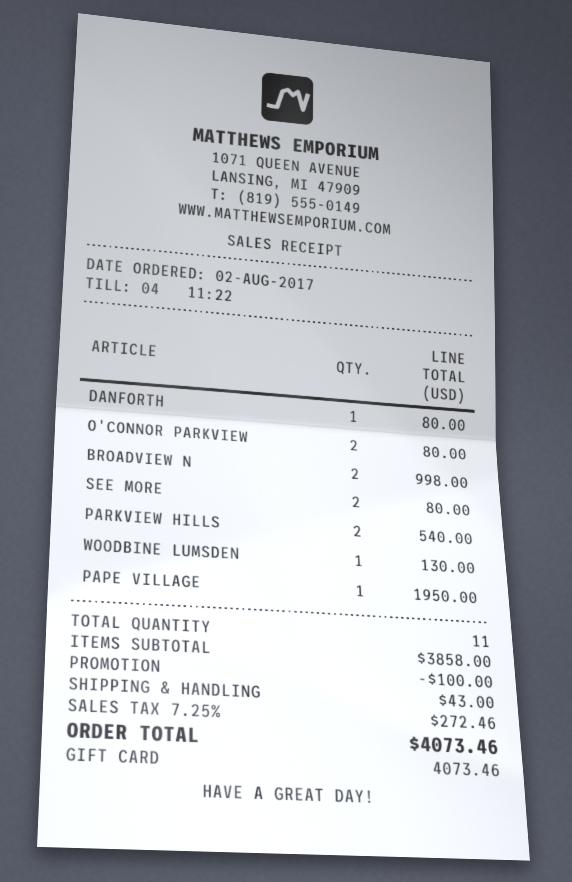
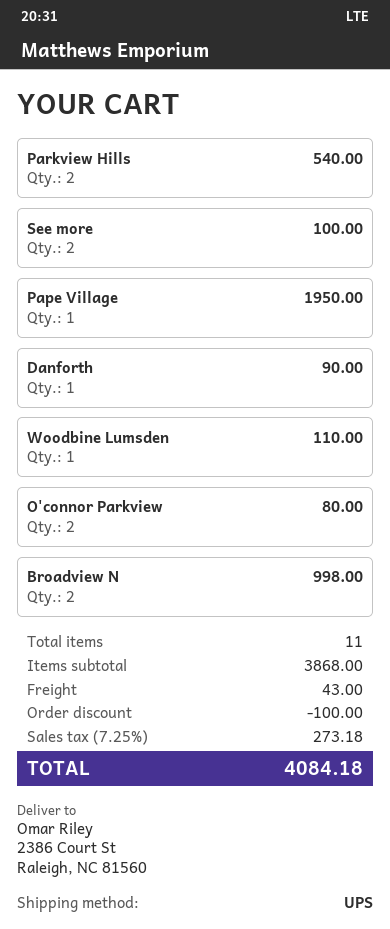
DANFORTH: 1 for 80.00 -> 1 for 90.00
SEE MORE: 2 for 80.00 -> 2 for 100.00
WOODBINE LUMSDEN: 1 for 130.00 -> 1 for 110.00
subtotal: 3858.00 -> 3868.00
tax: 7.25% = 272.46 -> 7.25% = 273.18
total: 4073.46 -> 4084.18

